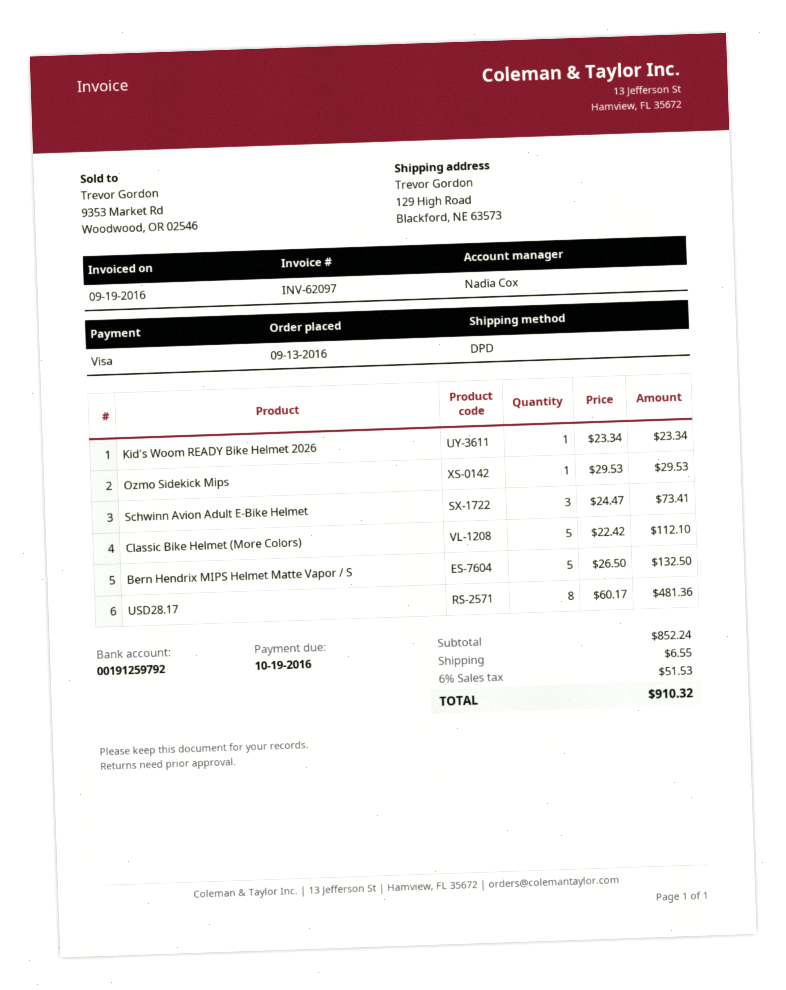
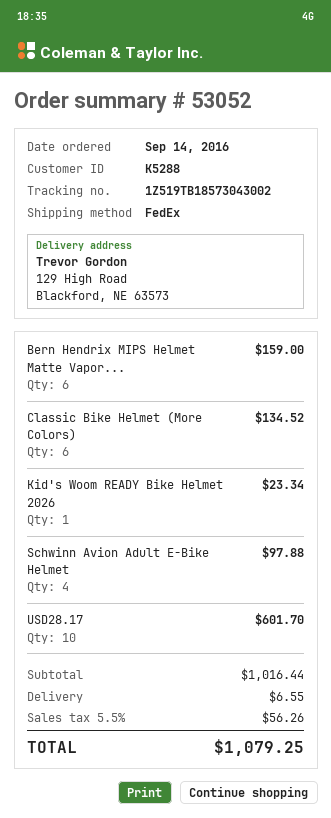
order date: 2016-09-13 -> 2016-09-14
shipping method: DPD -> FedEx
Ozmo Sidekick Mips: 1 for 29.53 -> none
Schwinn Avion Adult E-Bike Helmet: 3 for 73.41 -> 4 for 97.88
Classic Bike Helmet (More Colors): 5 for 112.10 -> 6 for 134.52
Bern Hendrix MIPS Helmet Matte Vapor / S: 5 for 132.50 -> 6 for 159.00
USD28.17: 8 for 481.36 -> 10 for 601.70
subtotal: 852.24 -> 1016.44
tax: 6% = 51.53 -> 5.5% = 56.26
total: 910.32 -> 1079.25

